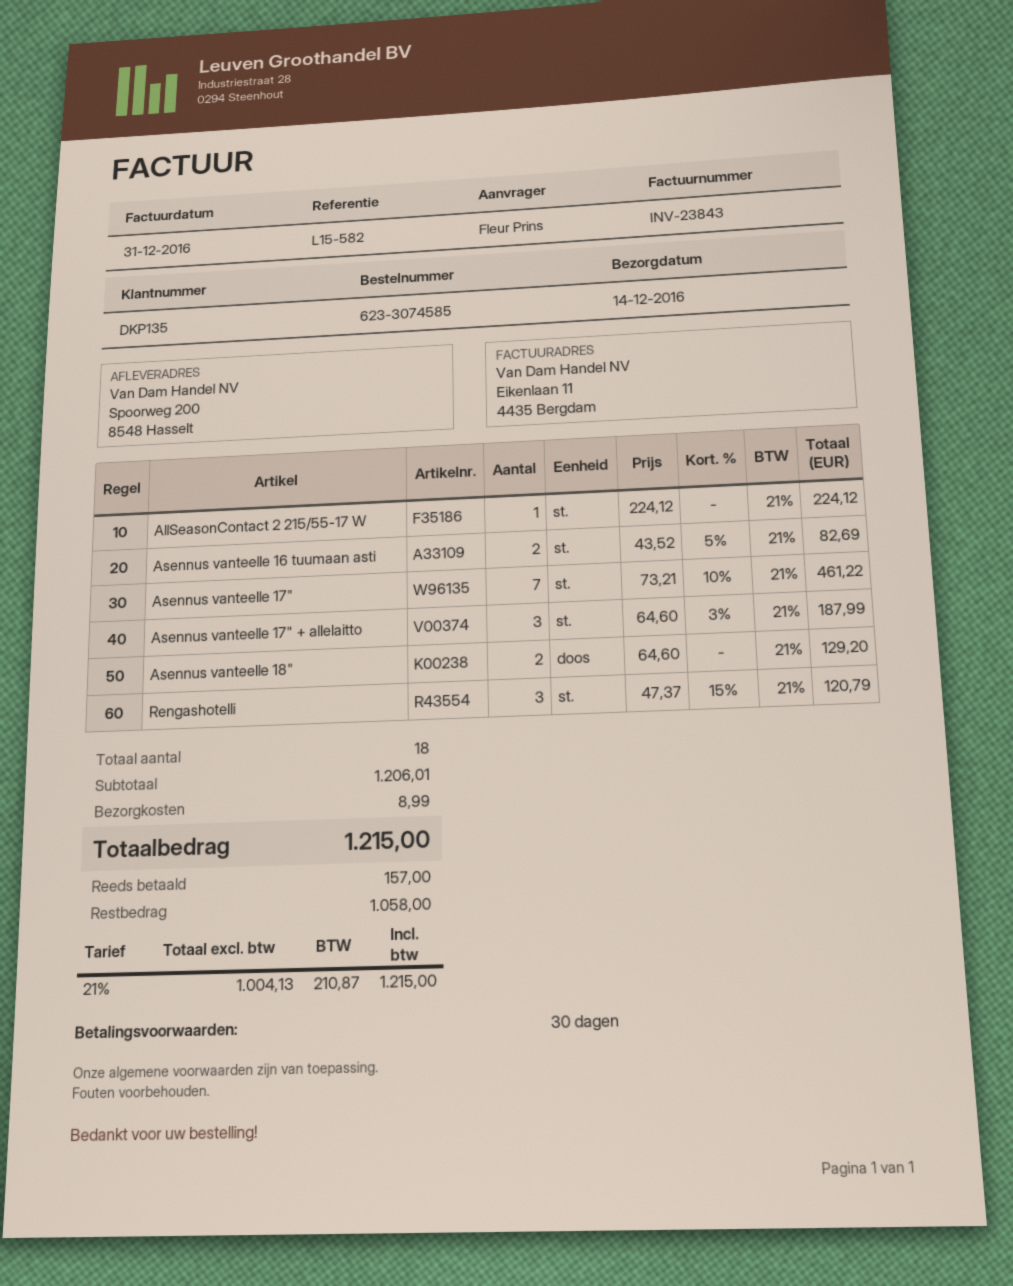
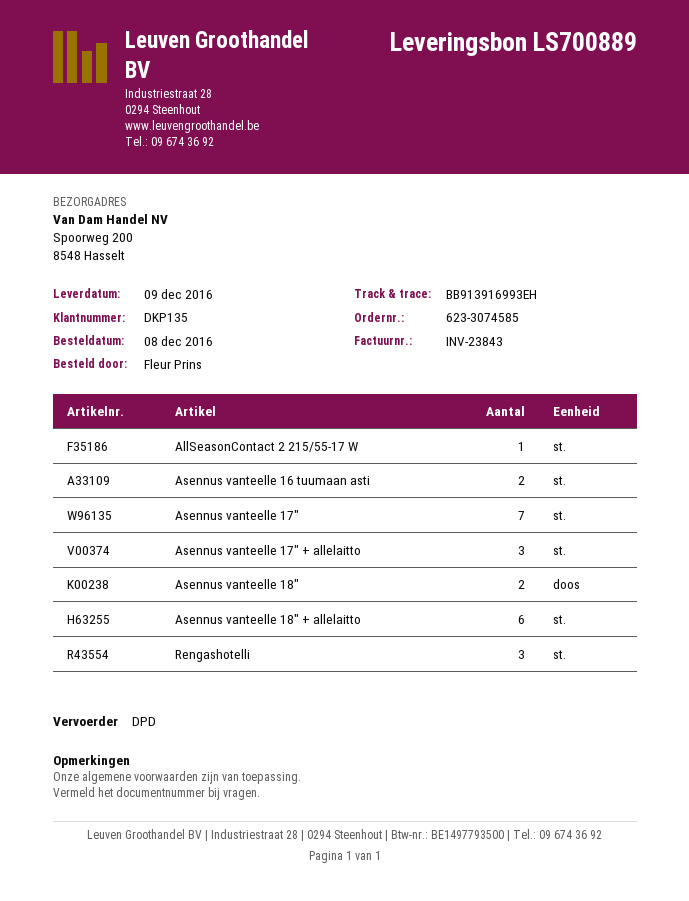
delivery date: 2016-12-14 -> 2016-12-09
Asennus vanteelle 18" + allelaitto: none -> 6

